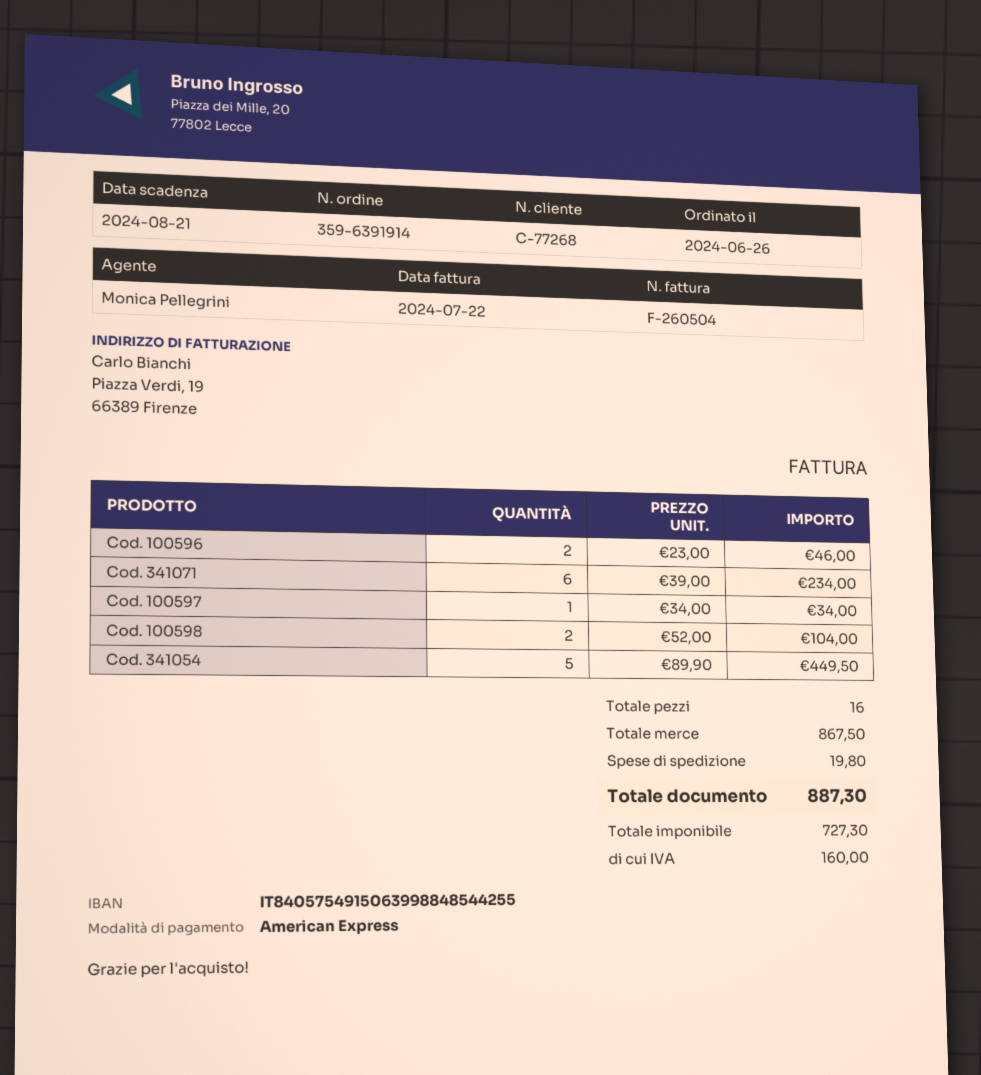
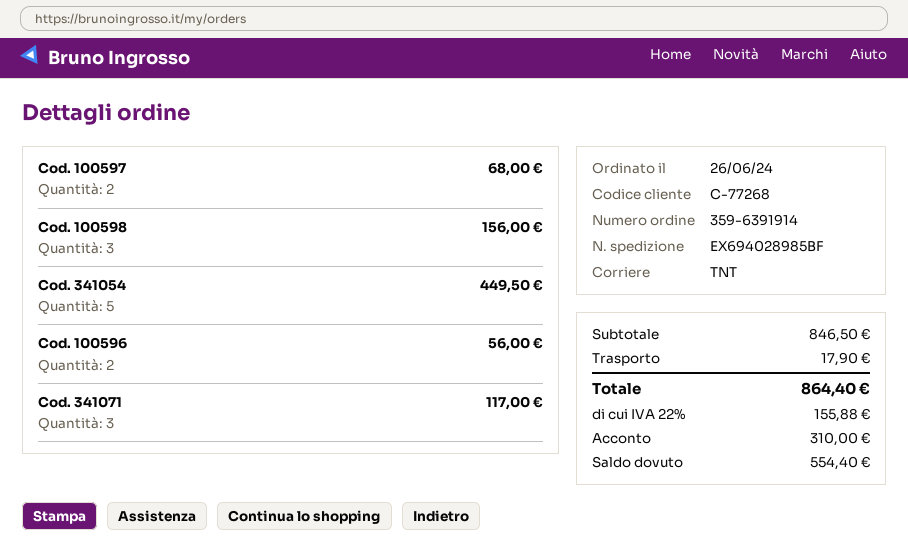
Cod. 100596: 2 for 46.00 -> 2 for 56.00
Cod. 341071: 6 for 234.00 -> 3 for 117.00
Cod. 100597: 1 for 34.00 -> 2 for 68.00
Cod. 100598: 2 for 104.00 -> 3 for 156.00
subtotal: 867.50 -> 846.50
shipping: 19.80 -> 17.90
tax: 160.00 -> 155.88
total: 887.30 -> 864.40

